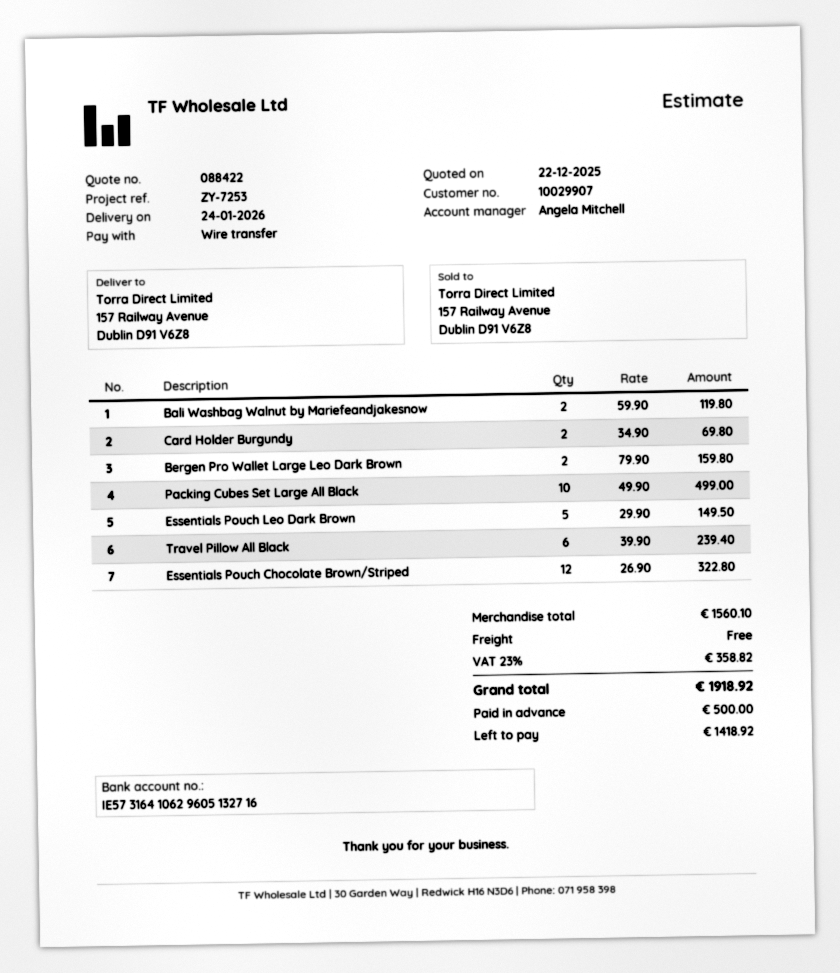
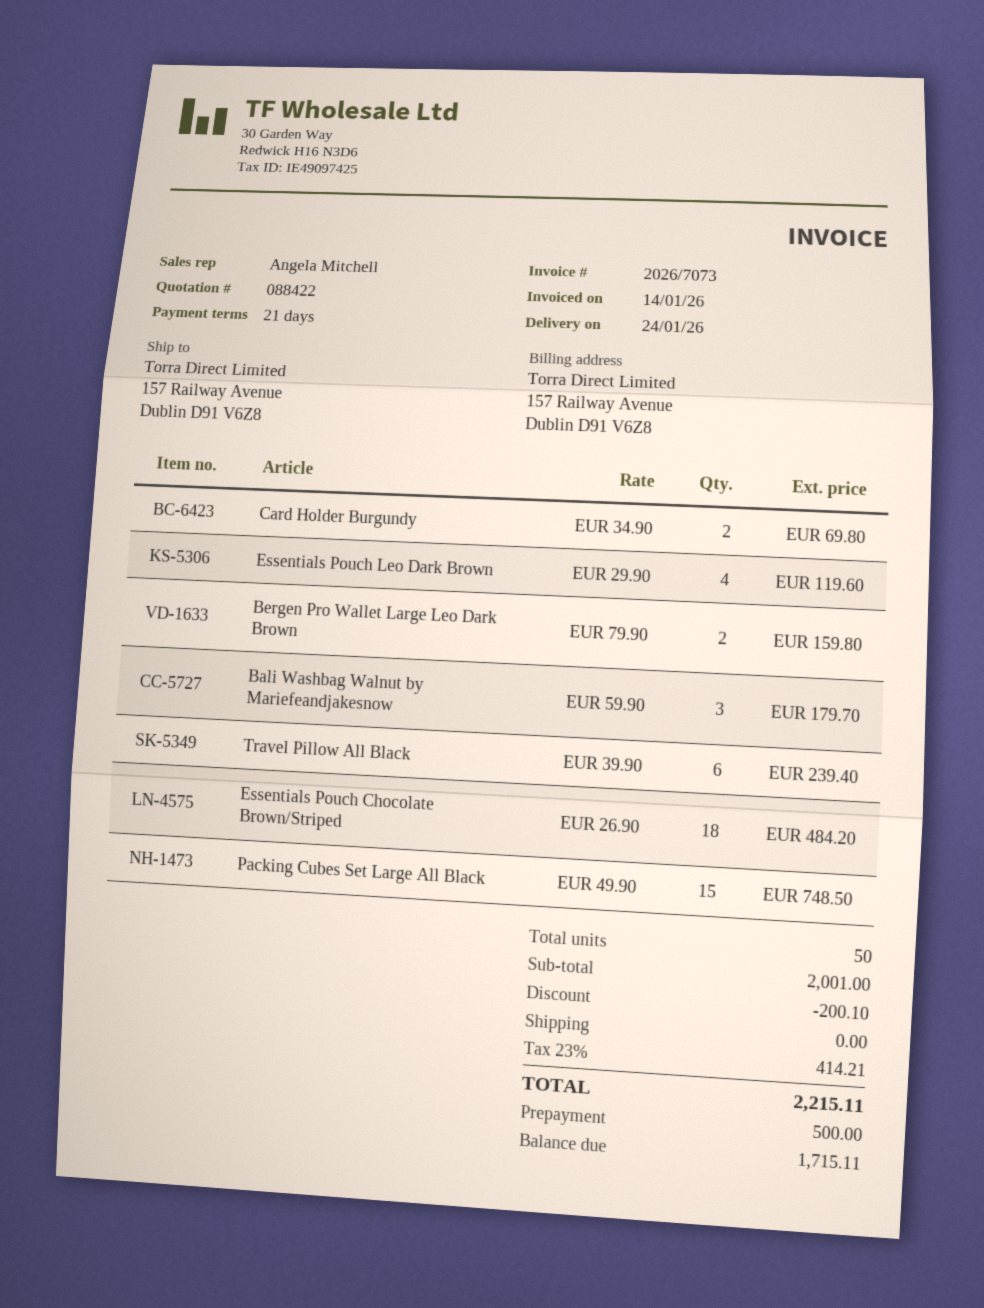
Bali Washbag Walnut by Mariefeandjakesnow: 2 x 59.90 = 119.80 -> 3 x 59.90 = 179.70
Packing Cubes Set Large All Black: 10 x 49.90 = 499.00 -> 15 x 49.90 = 748.50
Essentials Pouch Leo Dark Brown: 5 x 29.90 = 149.50 -> 4 x 29.90 = 119.60
Essentials Pouch Chocolate Brown/Striped: 12 x 26.90 = 322.80 -> 18 x 26.90 = 484.20
subtotal: 1560.10 -> 2001.00
discount: none -> 200.10
tax: 23% = 358.82 -> 23% = 414.21
total: 1918.92 -> 2215.11
balance: 1418.92 -> 1715.11

